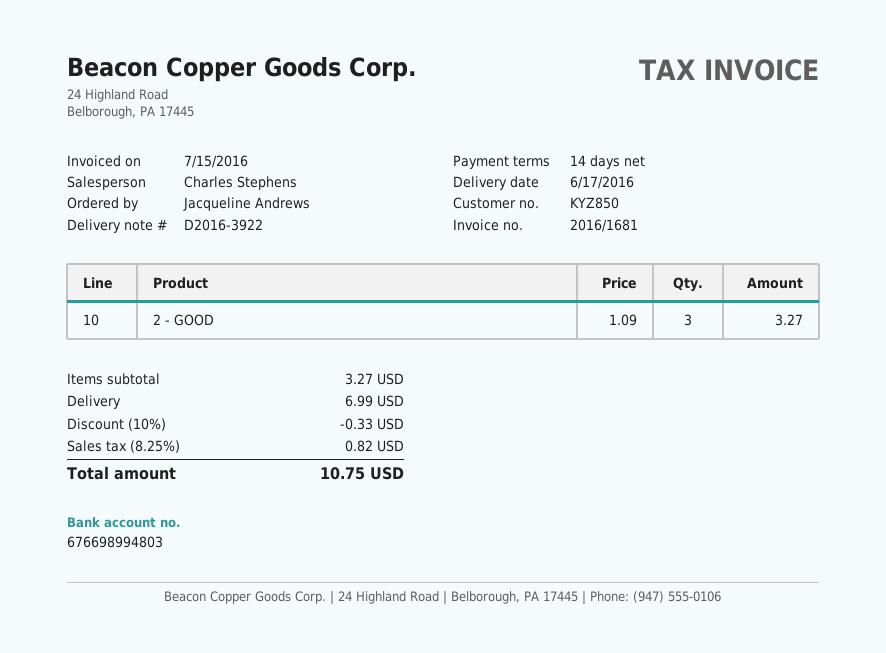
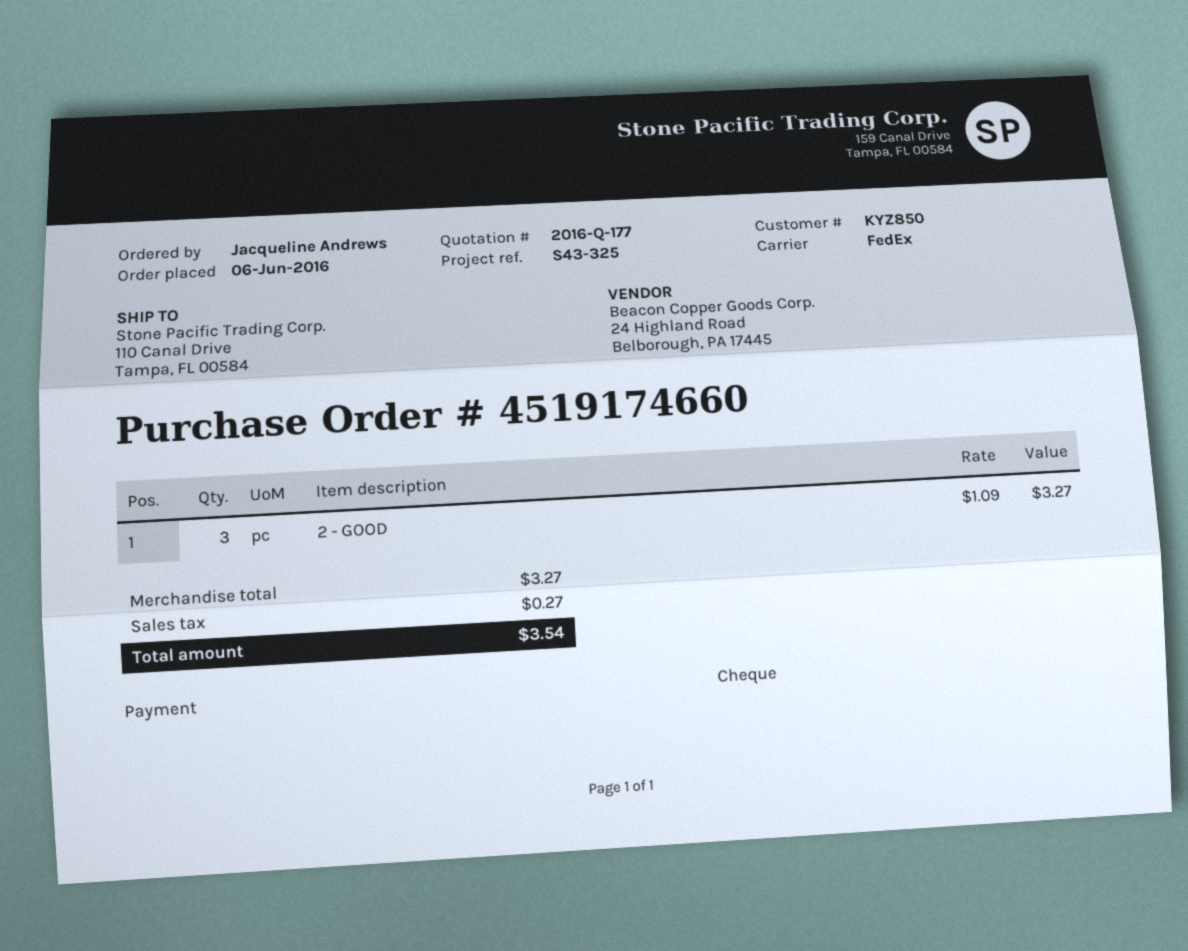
discount: 10% = 0.33 -> none
shipping: 6.99 -> none
tax: 0.82 -> 0.27
total: 10.75 -> 3.54

